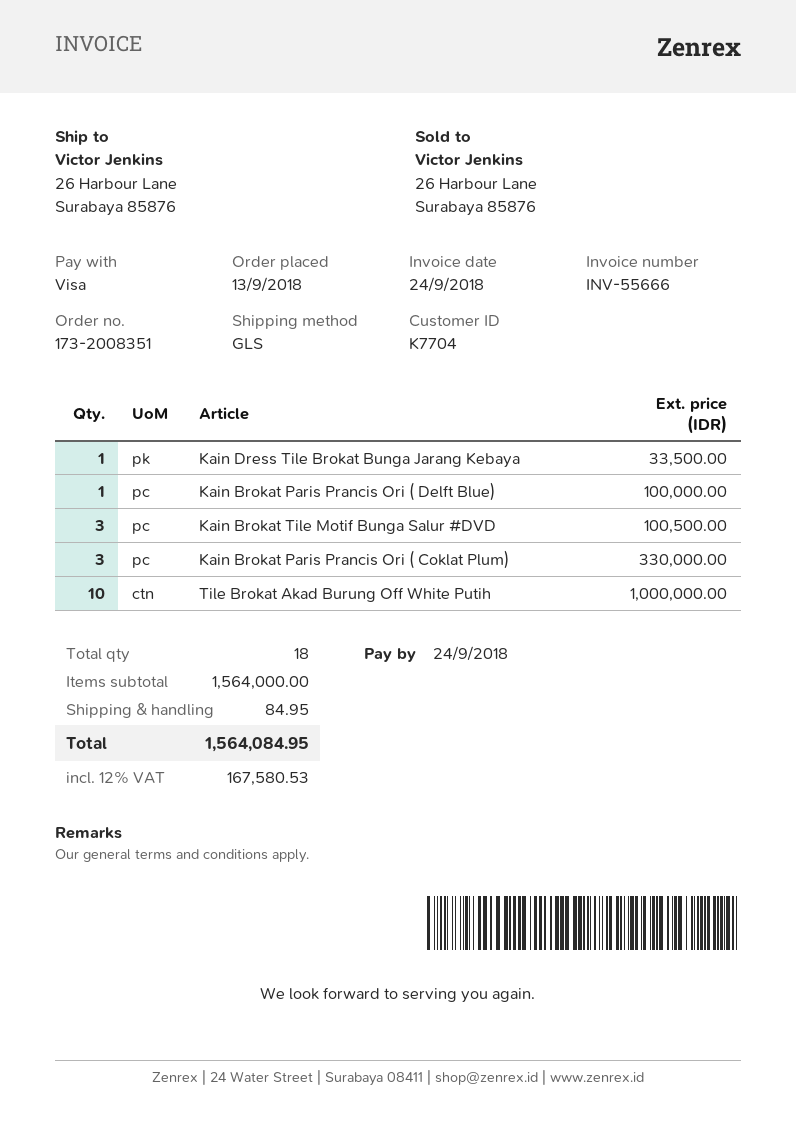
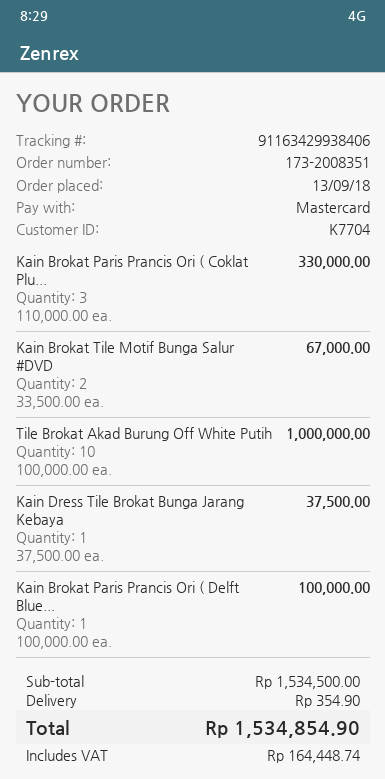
payment method: Visa -> Mastercard
Kain Dress Tile Brokat Bunga Jarang Kebaya: 1 for 33500.00 -> 1 for 37500.00
Kain Brokat Tile Motif Bunga Salur #DVD: 3 for 100500.00 -> 2 for 67000.00
subtotal: 1564000.00 -> 1534500.00
shipping: 84.95 -> 354.90
tax: 167580.53 -> 164448.74
total: 1564084.95 -> 1534854.90

